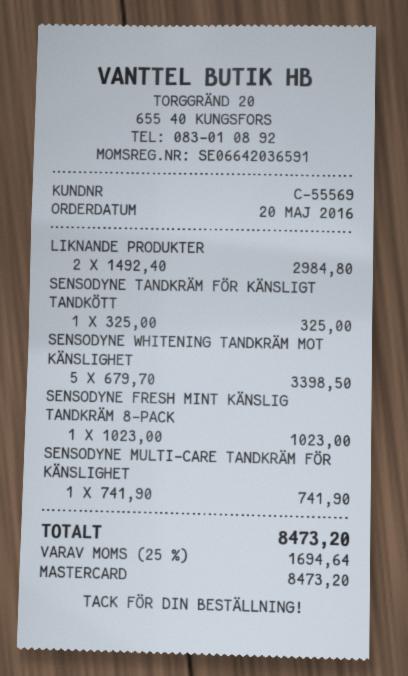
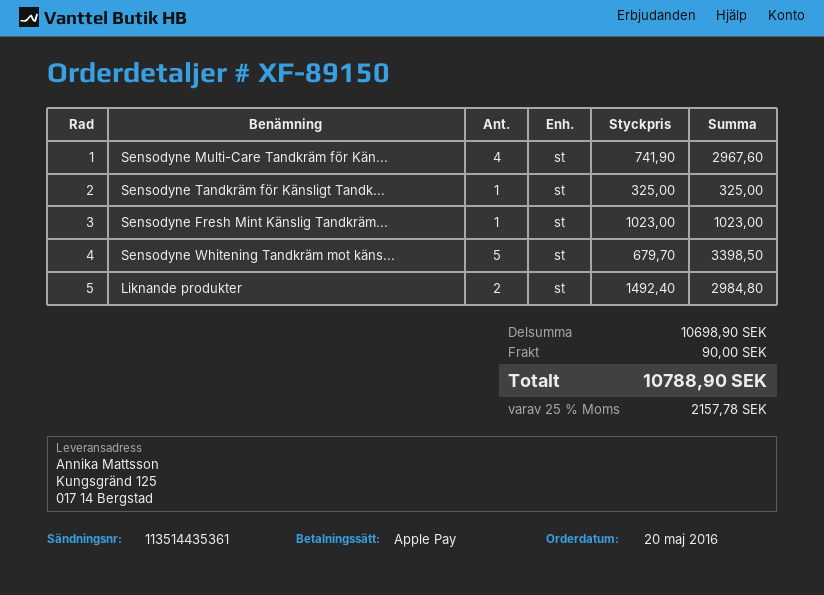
payment method: Mastercard -> Apple Pay
SENSODYNE MULTI-CARE TANDKRÄM FÖR KÄNSLIGHET: 1 x 741.90 = 741.90 -> 4 x 741.90 = 2967.60
shipping: none -> 90.00
tax: 25% = 1694.64 -> 25% = 2157.78
total: 8473.20 -> 10788.90

